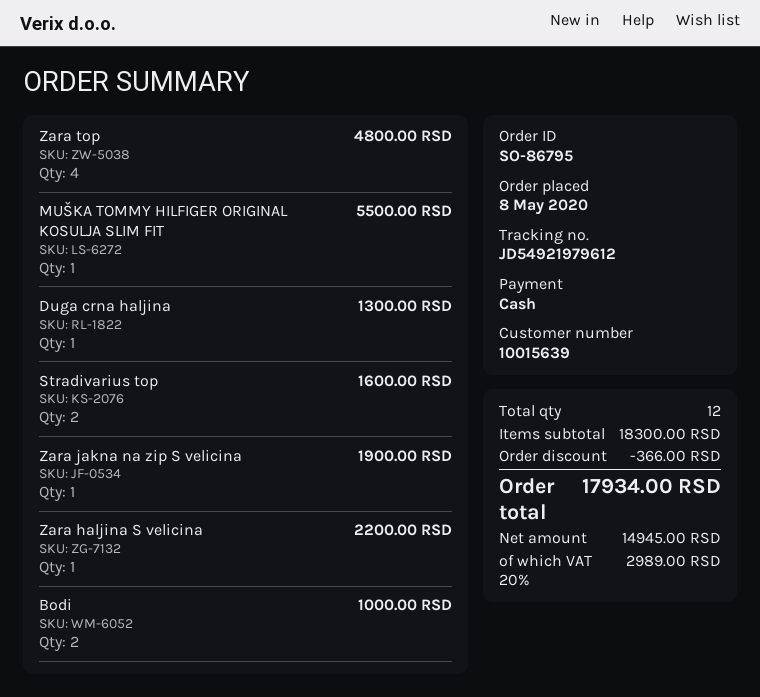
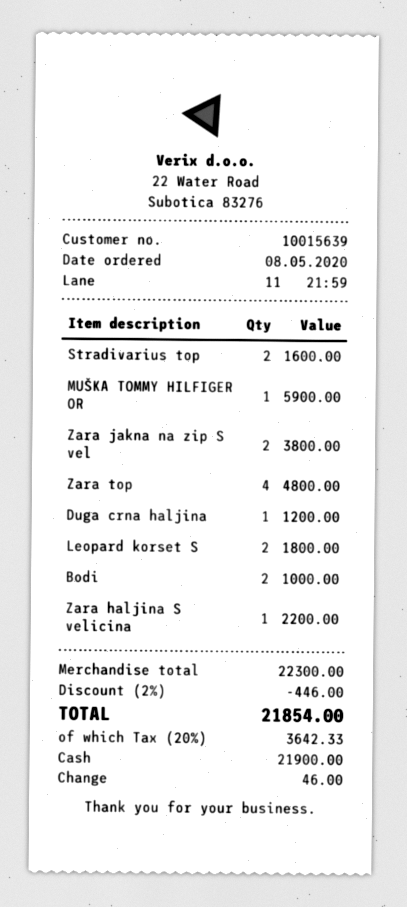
MUŠKA TOMMY HILFIGER ORIGINAL KOSULJA SLIM FIT: 1 for 5500.00 -> 1 for 5900.00
Duga crna haljina: 1 for 1300.00 -> 1 for 1200.00
Zara jakna na zip S velicina: 1 for 1900.00 -> 2 for 3800.00
Leopard korset S: none -> 2 for 1800.00
subtotal: 18300.00 -> 22300.00
discount: 366.00 -> 446.00
tax: 20% = 2989.00 -> 20% = 3642.33
total: 17934.00 -> 21854.00

